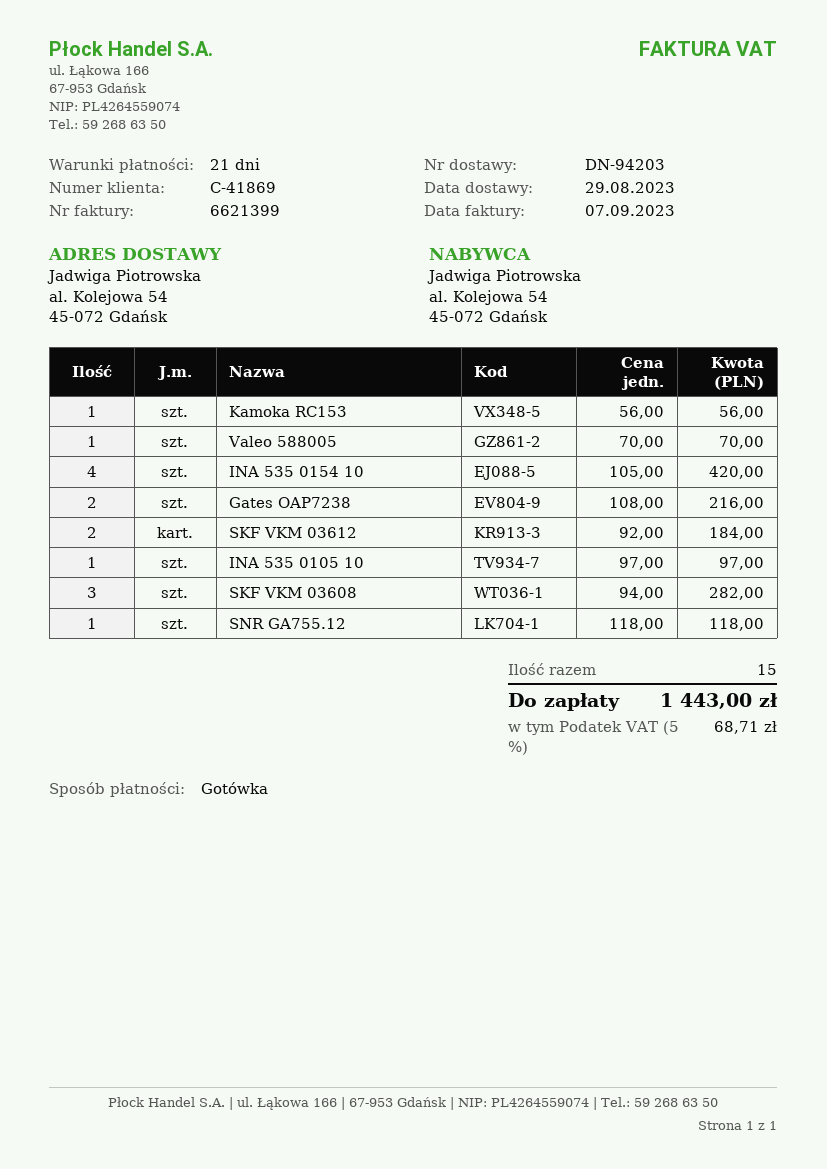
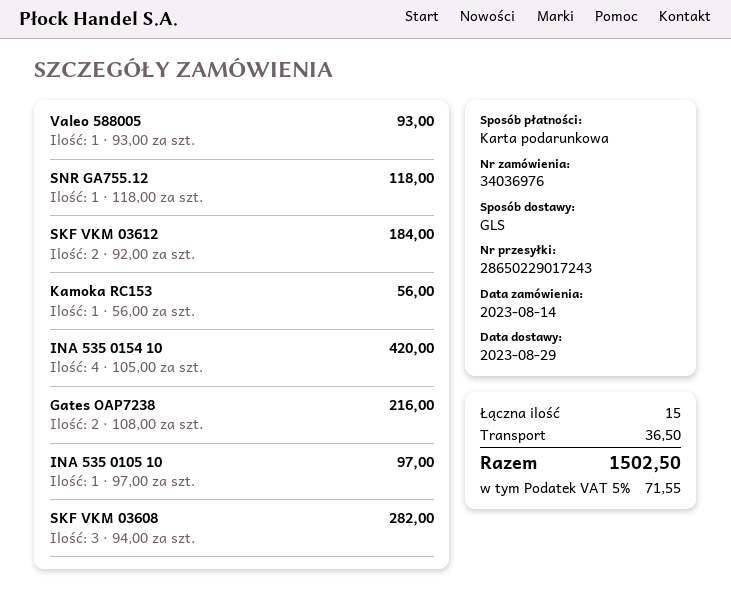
payment method: cash -> gift card
Valeo 588005: 1 x 70.00 = 70.00 -> 1 x 93.00 = 93.00
shipping: none -> 36.50
tax: 5% = 68.71 -> 5% = 71.55
total: 1443.00 -> 1502.50

